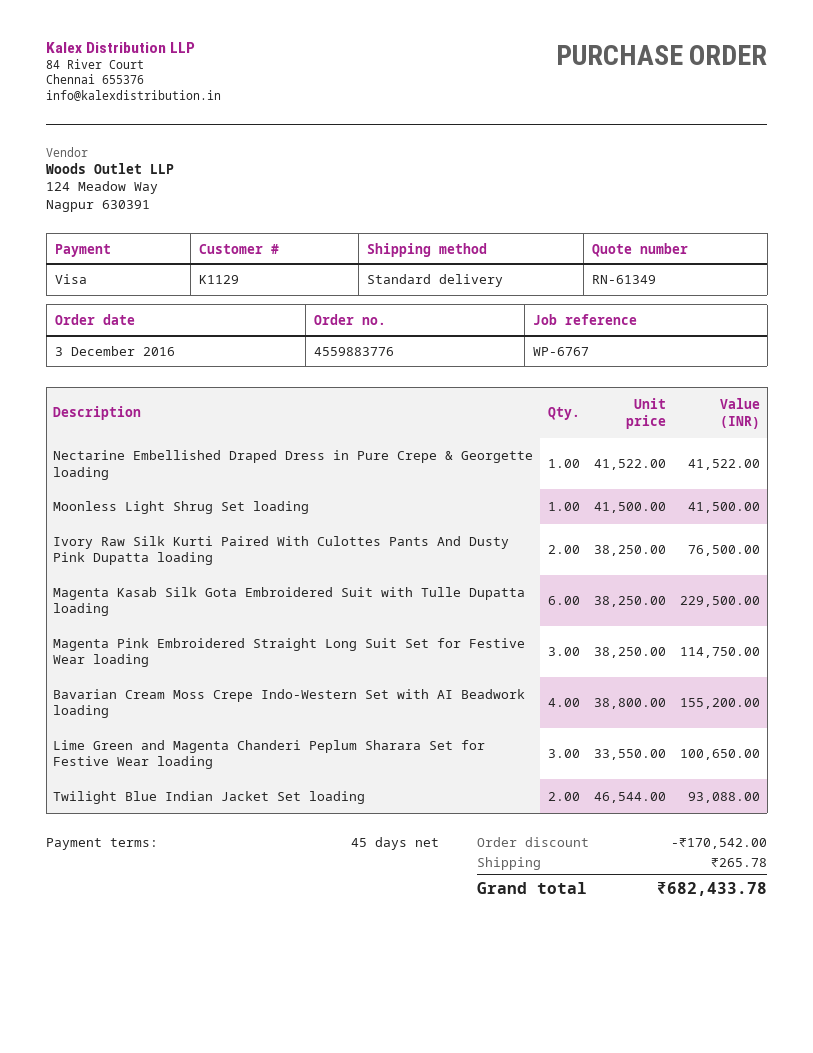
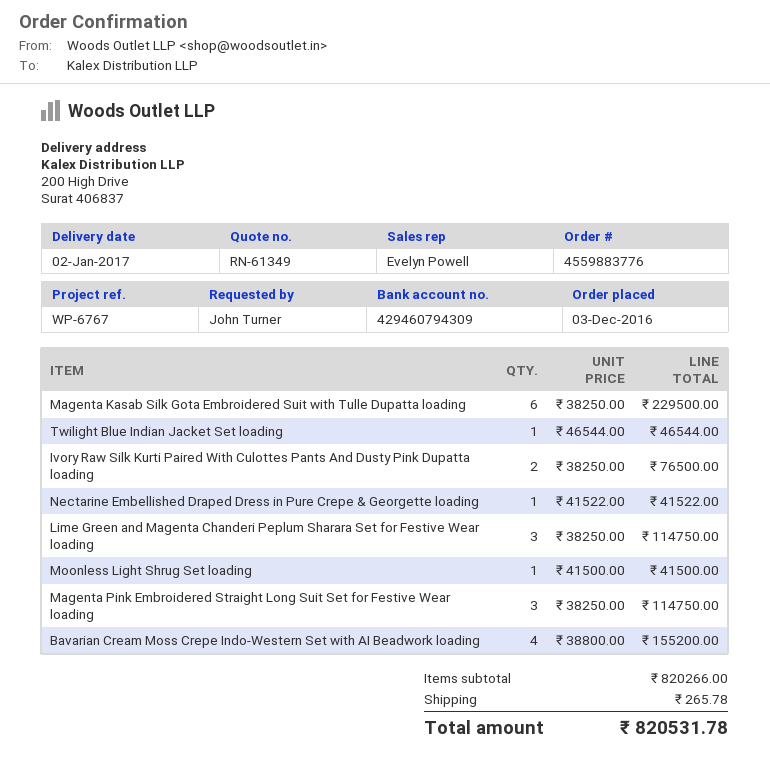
Lime Green and Magenta Chanderi Peplum Sharara Set for Festive Wear loading: 3 x 33550.00 = 100650.00 -> 3 x 38250.00 = 114750.00
Twilight Blue Indian Jacket Set loading: 2 x 46544.00 = 93088.00 -> 1 x 46544.00 = 46544.00
discount: 170542.00 -> none
total: 682433.78 -> 820531.78

